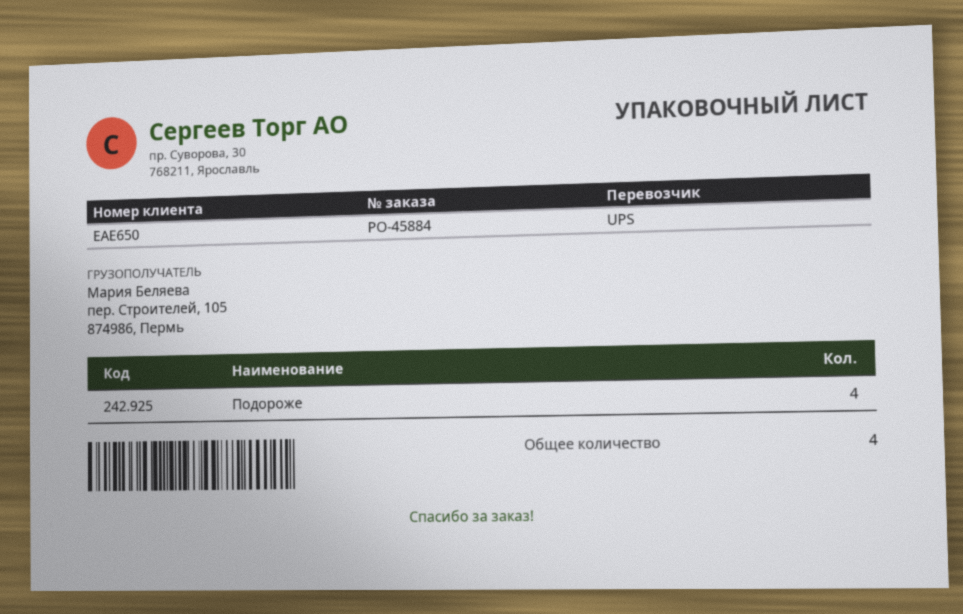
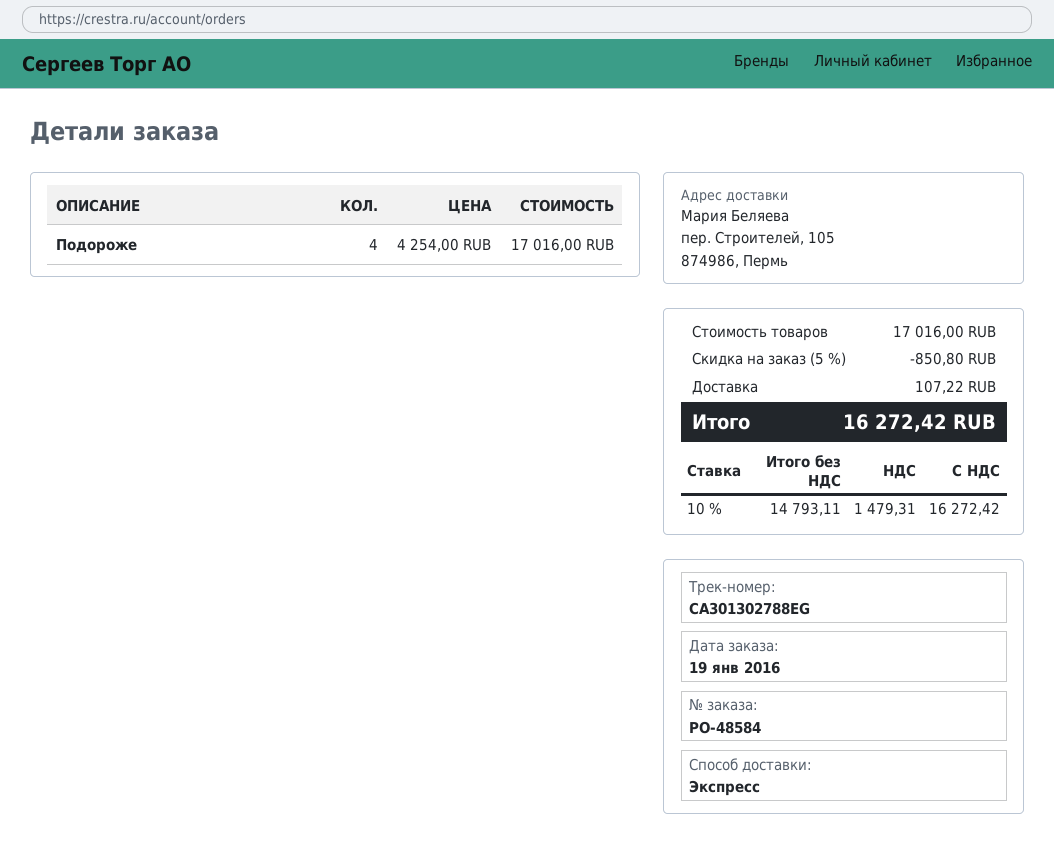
order number: PO-45884 -> PO-48584
shipping method: UPS -> express

